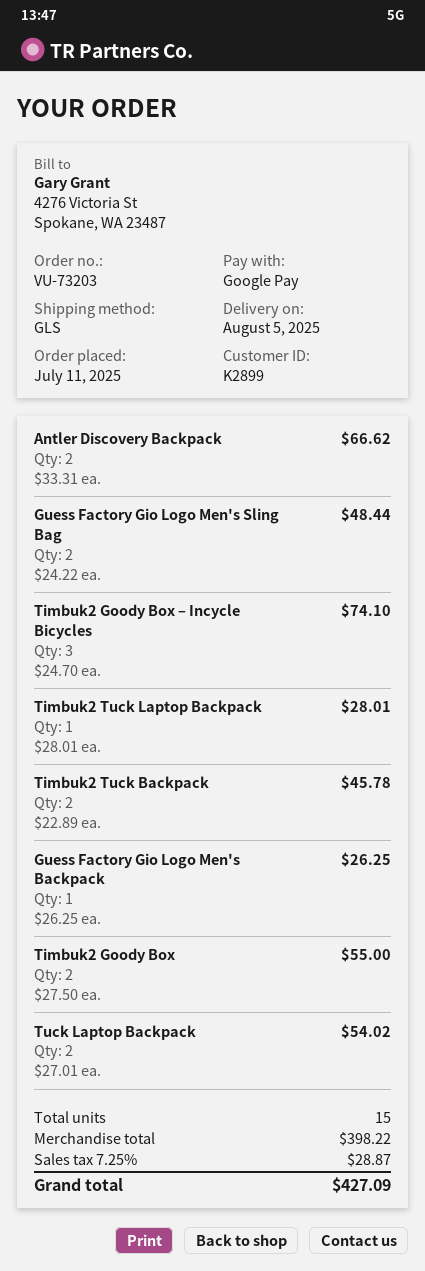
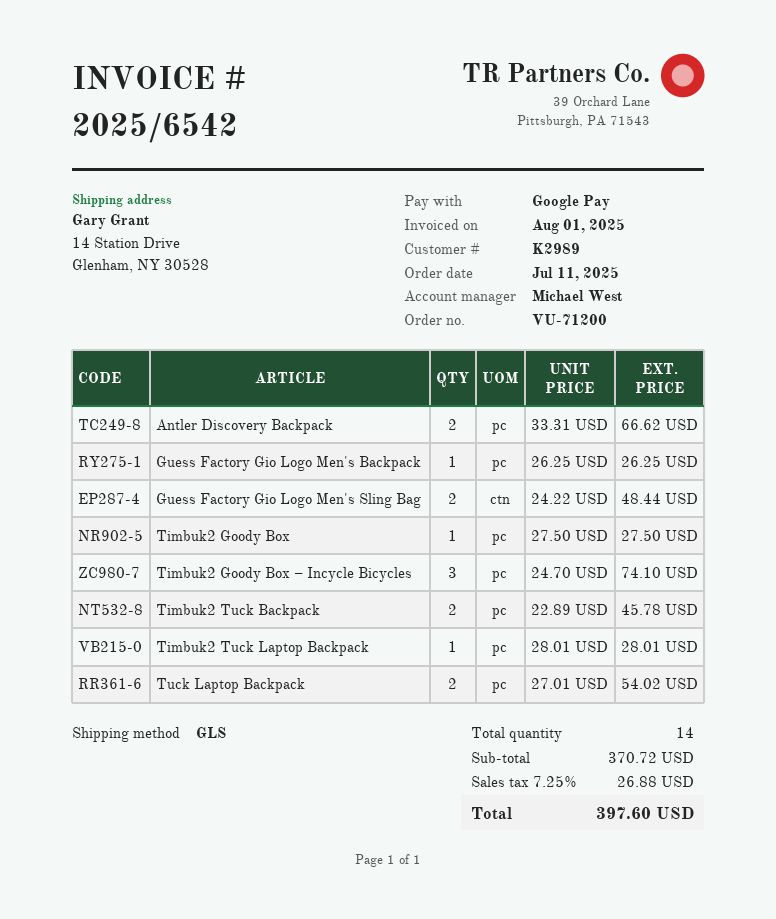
order number: VU-73203 -> VU-71200
customer number: K2899 -> K2989
Timbuk2 Goody Box: 2 x 27.50 = 55.00 -> 1 x 27.50 = 27.50
total quantity: 15 -> 14
subtotal: 398.22 -> 370.72
tax: 7.25% = 28.87 -> 7.25% = 26.88
total: 427.09 -> 397.60

